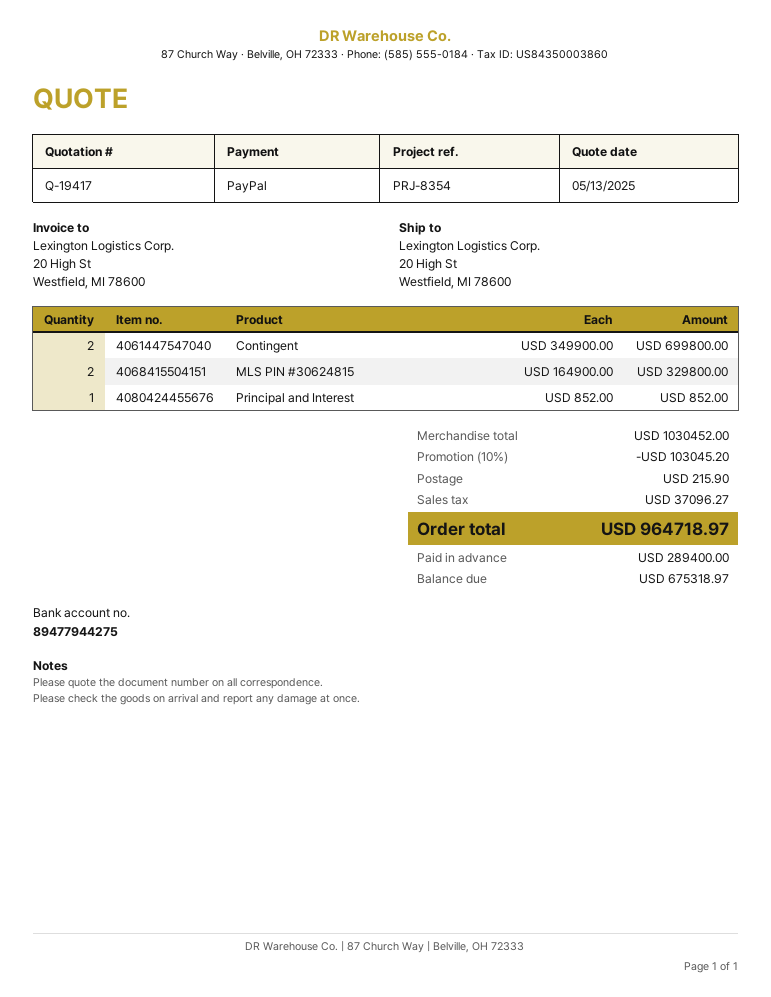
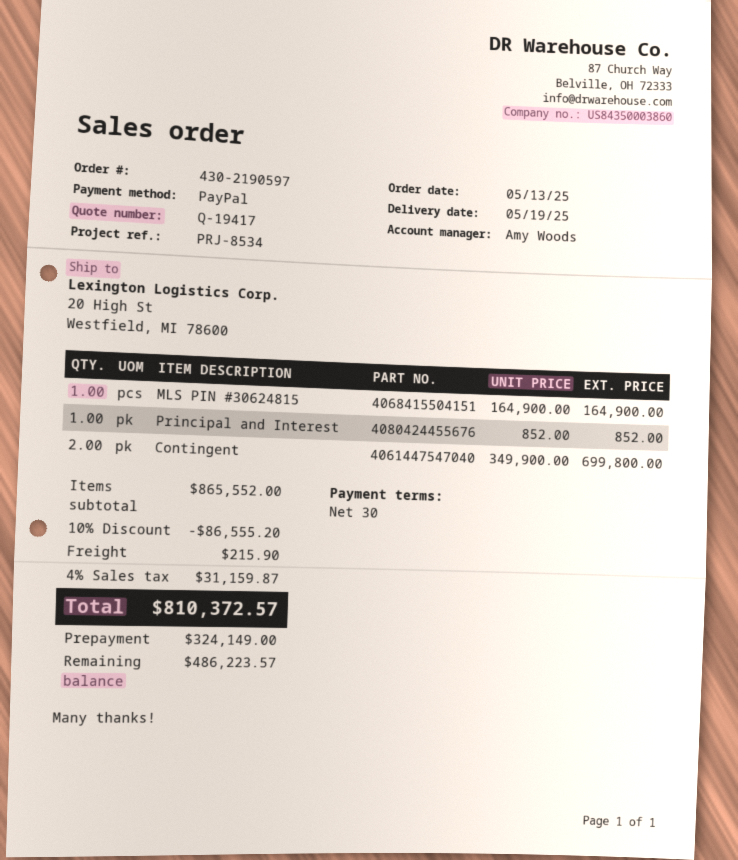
reference: PRJ-8354 -> PRJ-8534
MLS PIN #30624815: 2 x 164900.00 = 329800.00 -> 1 x 164900.00 = 164900.00
subtotal: 1030452.00 -> 865552.00
discount: 10% = 103045.20 -> 10% = 86555.20
tax: 37096.27 -> 31159.87
total: 964718.97 -> 810372.57
deposit: 289400.00 -> 324149.00
balance: 675318.97 -> 486223.57

